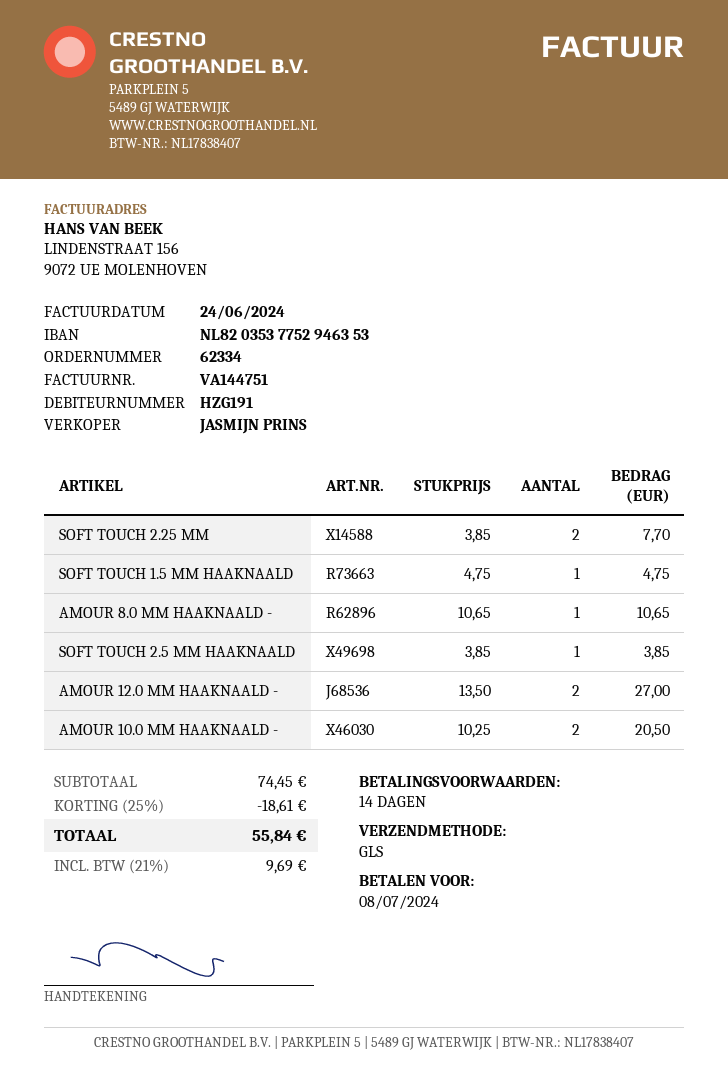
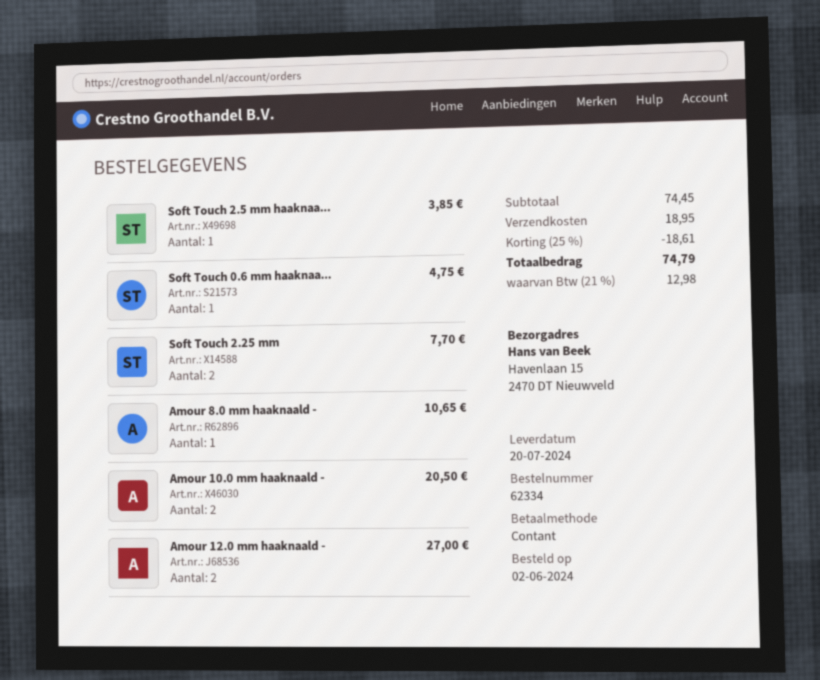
SOFT TOUCH 1.5 MM HAAKNAALD: 1 for 4.75 -> none
Soft Touch 0.6 mm haaknaa...: none -> 1 for 4.75
shipping: none -> 18.95
tax: 21% = 9.69 -> 21% = 12.98
total: 55.84 -> 74.79

